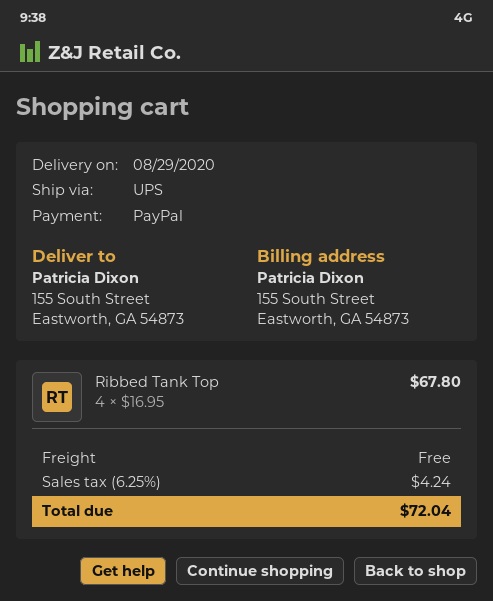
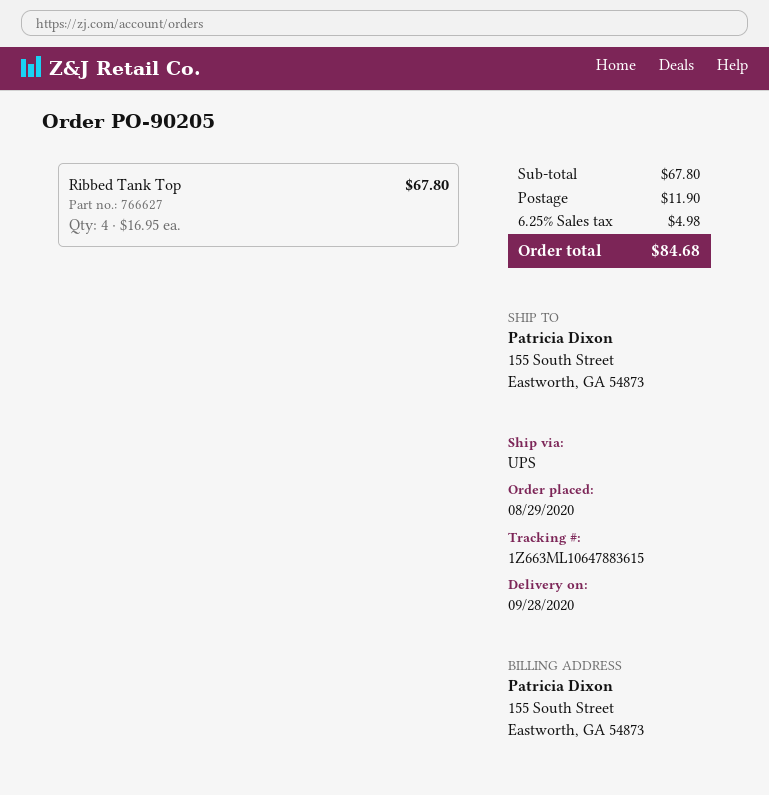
delivery date: 2020-08-29 -> 2020-09-28
shipping: 0.00 -> 11.90
tax: 6.25% = 4.24 -> 6.25% = 4.98
total: 72.04 -> 84.68

